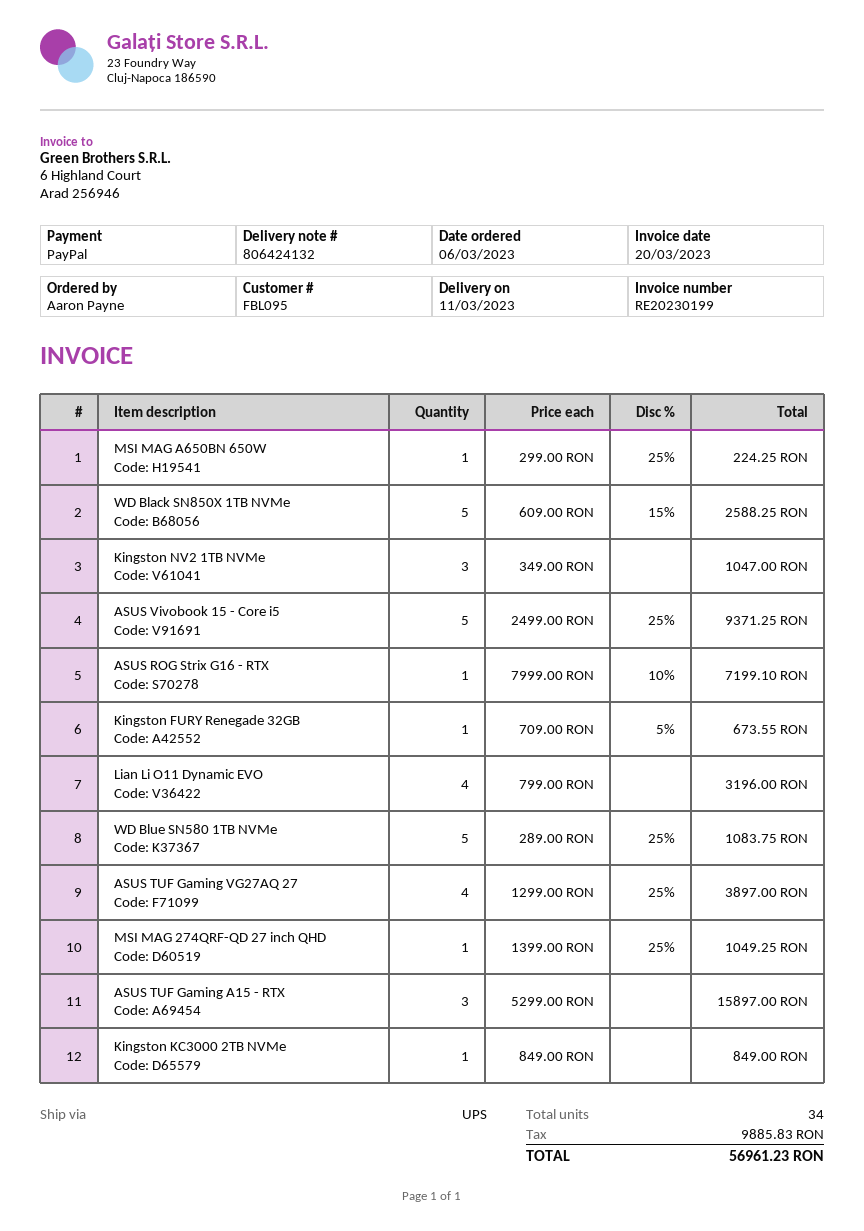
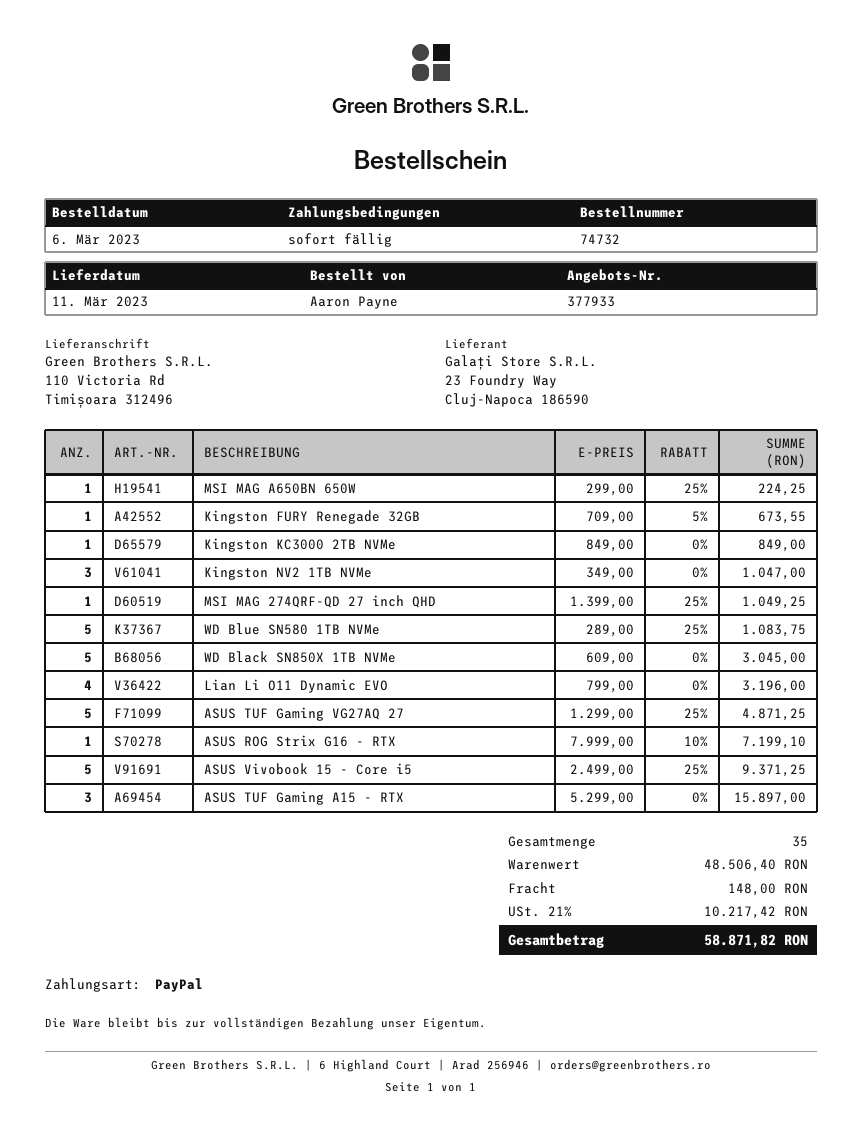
WD Black SN850X 1TB NVMe: 5 x 609.00 - 15% = 2588.25 -> 5 x 609.00 = 3045.00
ASUS TUF Gaming VG27AQ 27: 4 x 1299.00 - 25% = 3897.00 -> 5 x 1299.00 - 25% = 4871.25
total quantity: 34 -> 35
shipping: none -> 148.00
tax: 9885.83 -> 10217.42
total: 56961.23 -> 58871.82

